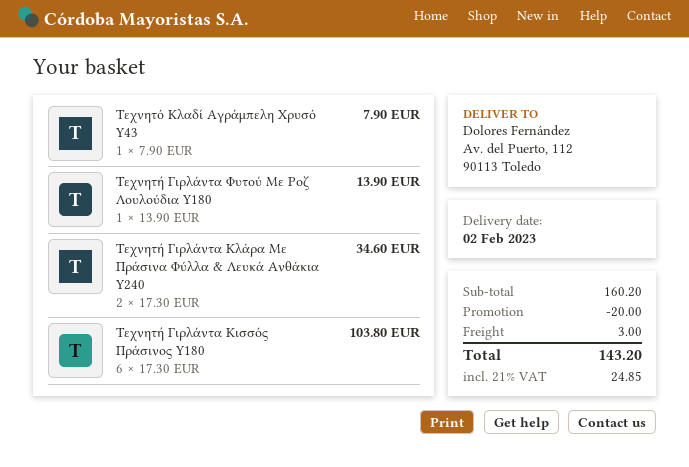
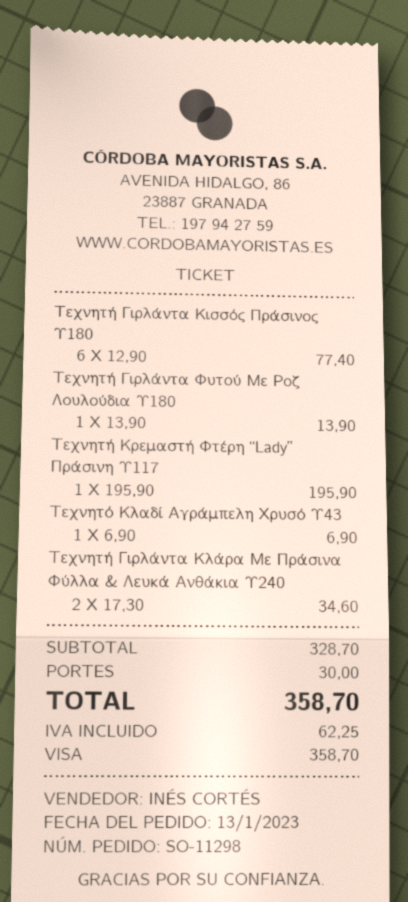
Τεχνητό Κλαδί Αγράμπελη Χρυσό Υ43: 1 x 7.90 = 7.90 -> 1 x 6.90 = 6.90
Τεχνητή Γιρλάντα Κισσός Πράσινος Υ180: 6 x 17.30 = 103.80 -> 6 x 12.90 = 77.40
Τεχνητή Κρεμαστή Φτέρη “Lady” Πράσινη Υ117: none -> 1 x 195.90 = 195.90
subtotal: 160.20 -> 328.70
discount: 20.00 -> none
shipping: 3.00 -> 30.00
tax: 24.85 -> 62.25
total: 143.20 -> 358.70

